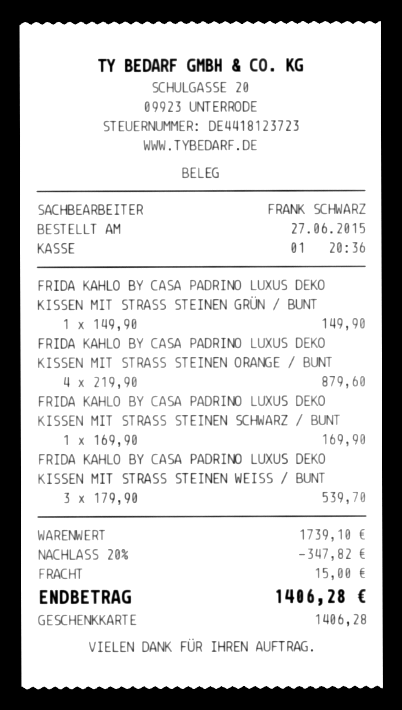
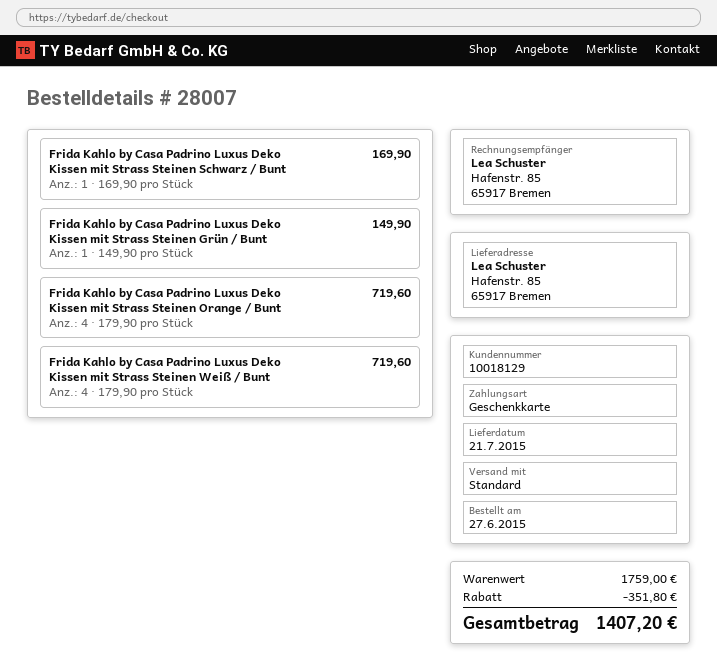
FRIDA KAHLO BY CASA PADRINO LUXUS DEKO KISSEN MIT STRASS STEINEN ORANGE / BUNT: 4 x 219.90 = 879.60 -> 4 x 179.90 = 719.60
FRIDA KAHLO BY CASA PADRINO LUXUS DEKO KISSEN MIT STRASS STEINEN WEISS / BUNT: 3 x 179.90 = 539.70 -> 4 x 179.90 = 719.60
subtotal: 1739.10 -> 1759.00
discount: 347.82 -> 351.80
shipping: 15.00 -> none
total: 1406.28 -> 1407.20

